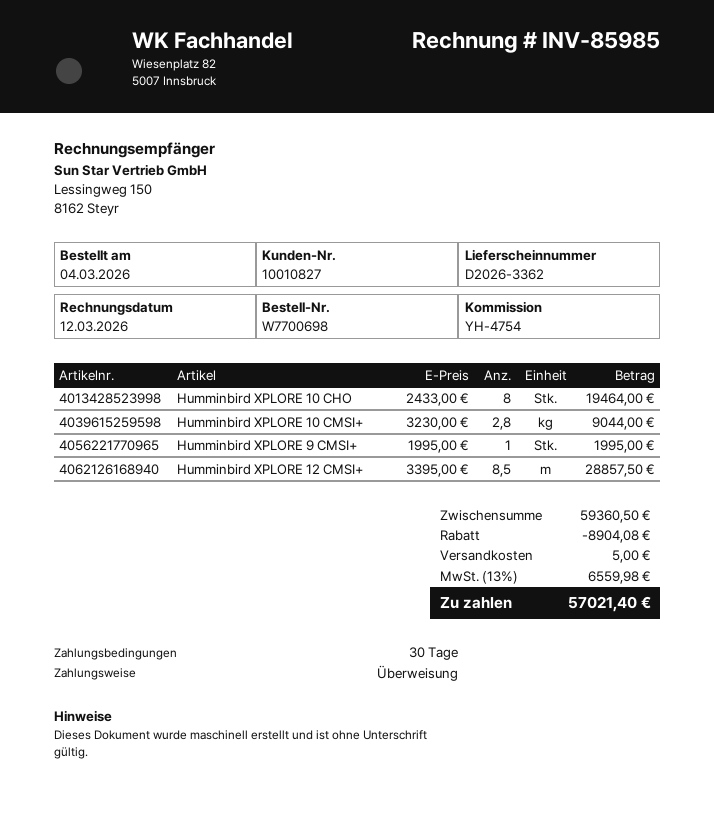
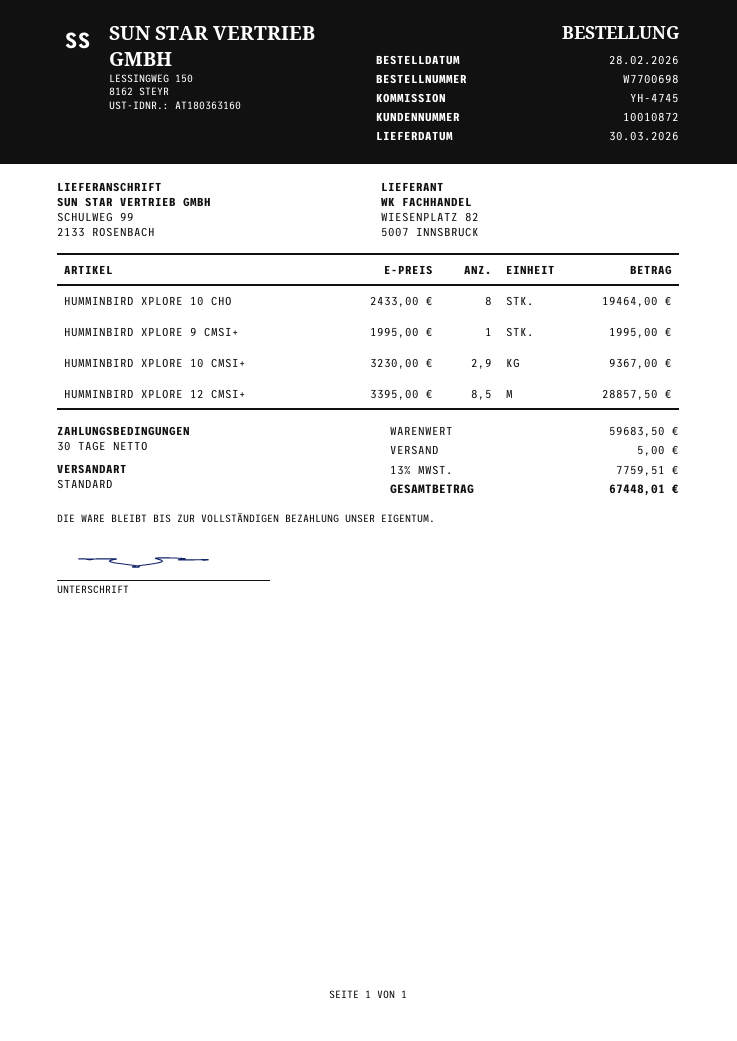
order date: 2026-03-04 -> 2026-02-28
customer number: 10010827 -> 10010872
reference: YH-4754 -> YH-4745
Humminbird XPLORE 10 CMSI+: 2.8 x 3230.00 = 9044.00 -> 2.9 x 3230.00 = 9367.00
subtotal: 59360.50 -> 59683.50
discount: 8904.08 -> none
tax: 13% = 6559.98 -> 13% = 7759.51
total: 57021.40 -> 67448.01

